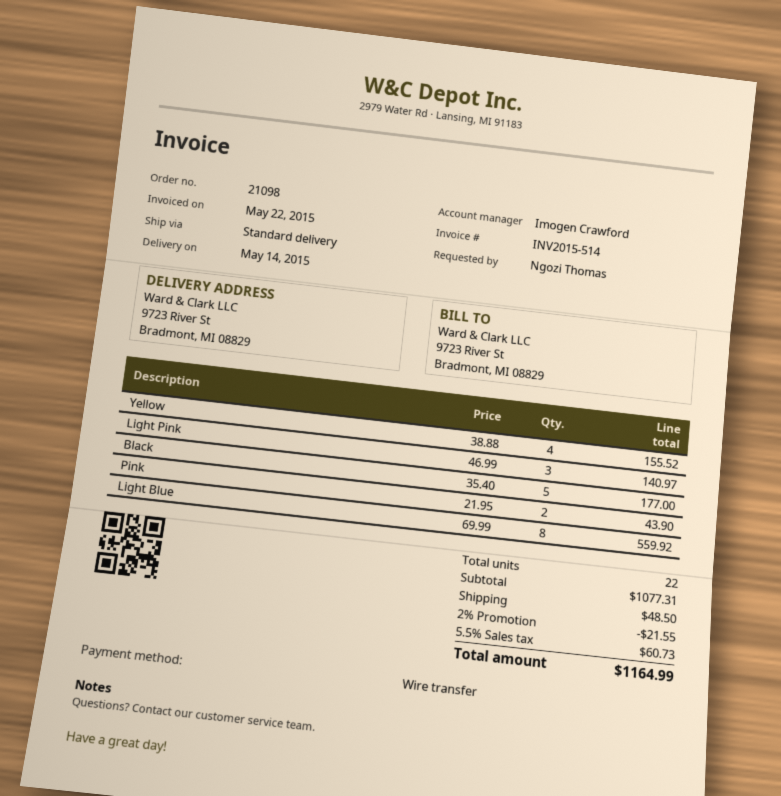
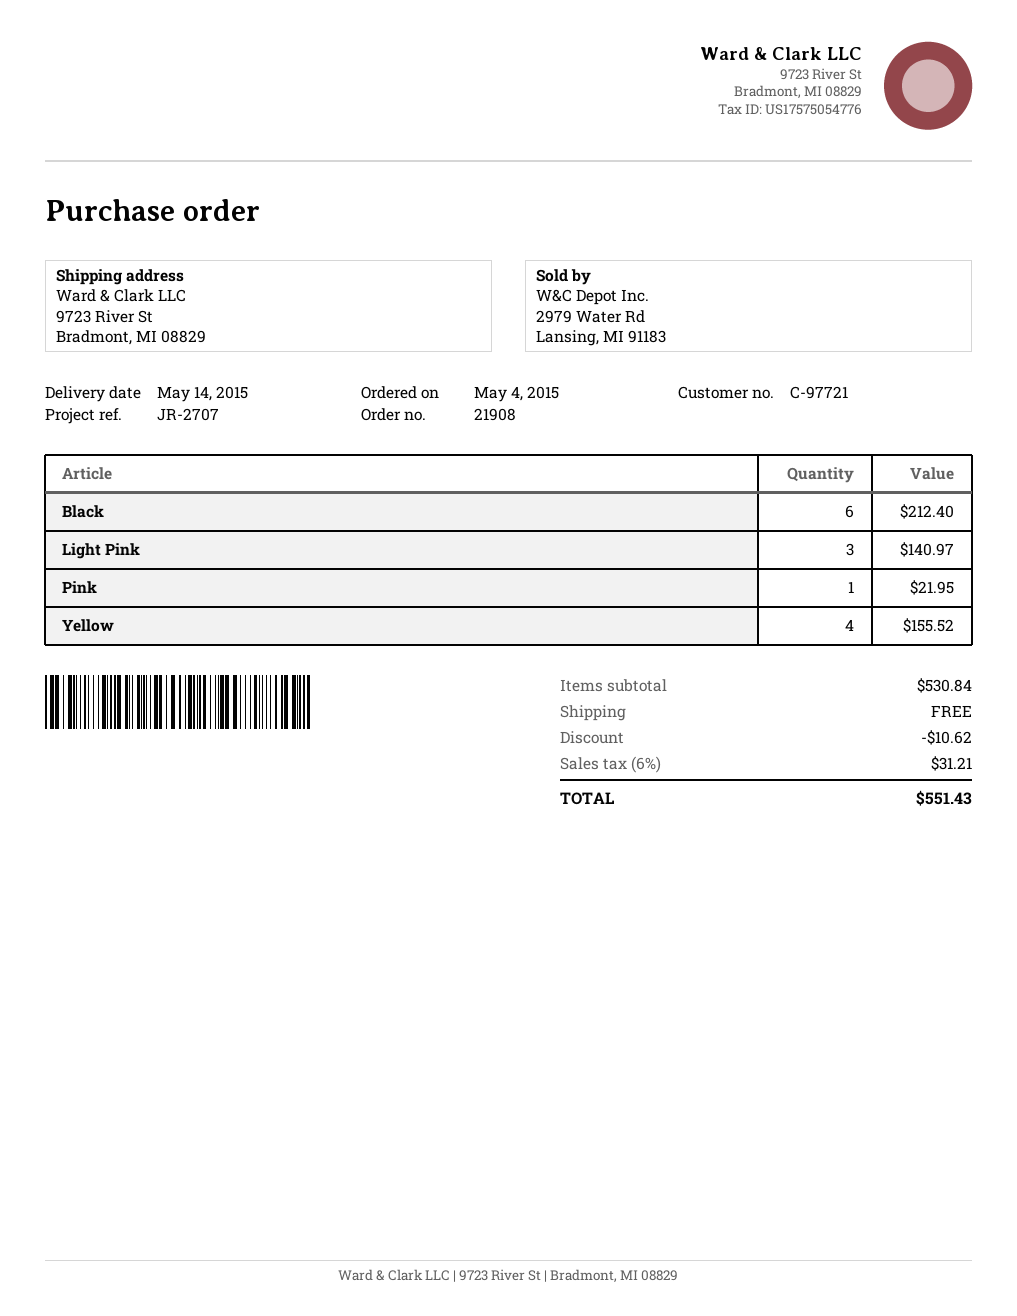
order number: 21098 -> 21908
Black: 5 for 177.00 -> 6 for 212.40
Pink: 2 for 43.90 -> 1 for 21.95
Light Blue: 8 for 559.92 -> none
subtotal: 1077.31 -> 530.84
discount: 21.55 -> 10.62
shipping: 48.50 -> 0.00
tax: 5.5% = 60.73 -> 6% = 31.21
total: 1164.99 -> 551.43

